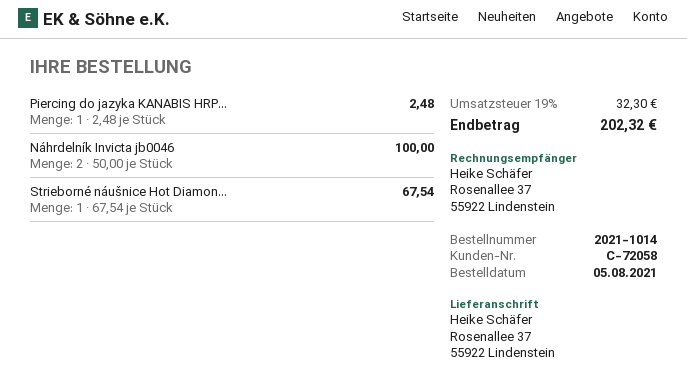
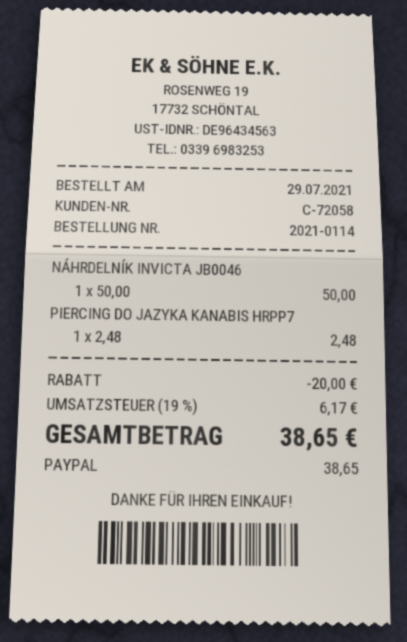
order number: 2021-1014 -> 2021-0114
order date: 2021-08-05 -> 2021-07-29
Náhrdelník Invicta jb0046: 2 x 50.00 = 100.00 -> 1 x 50.00 = 50.00
Strieborné náušnice Hot Diamon...: 1 x 67.54 = 67.54 -> none
discount: none -> 20.00
tax: 19% = 32.30 -> 19% = 6.17
total: 202.32 -> 38.65

